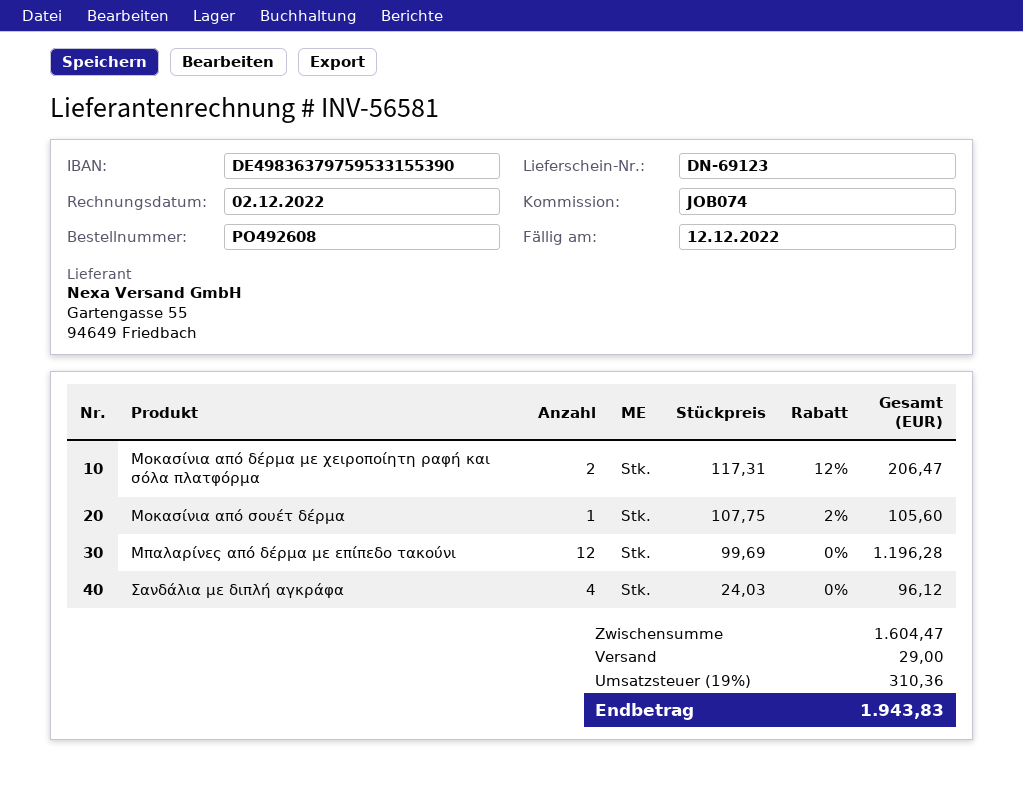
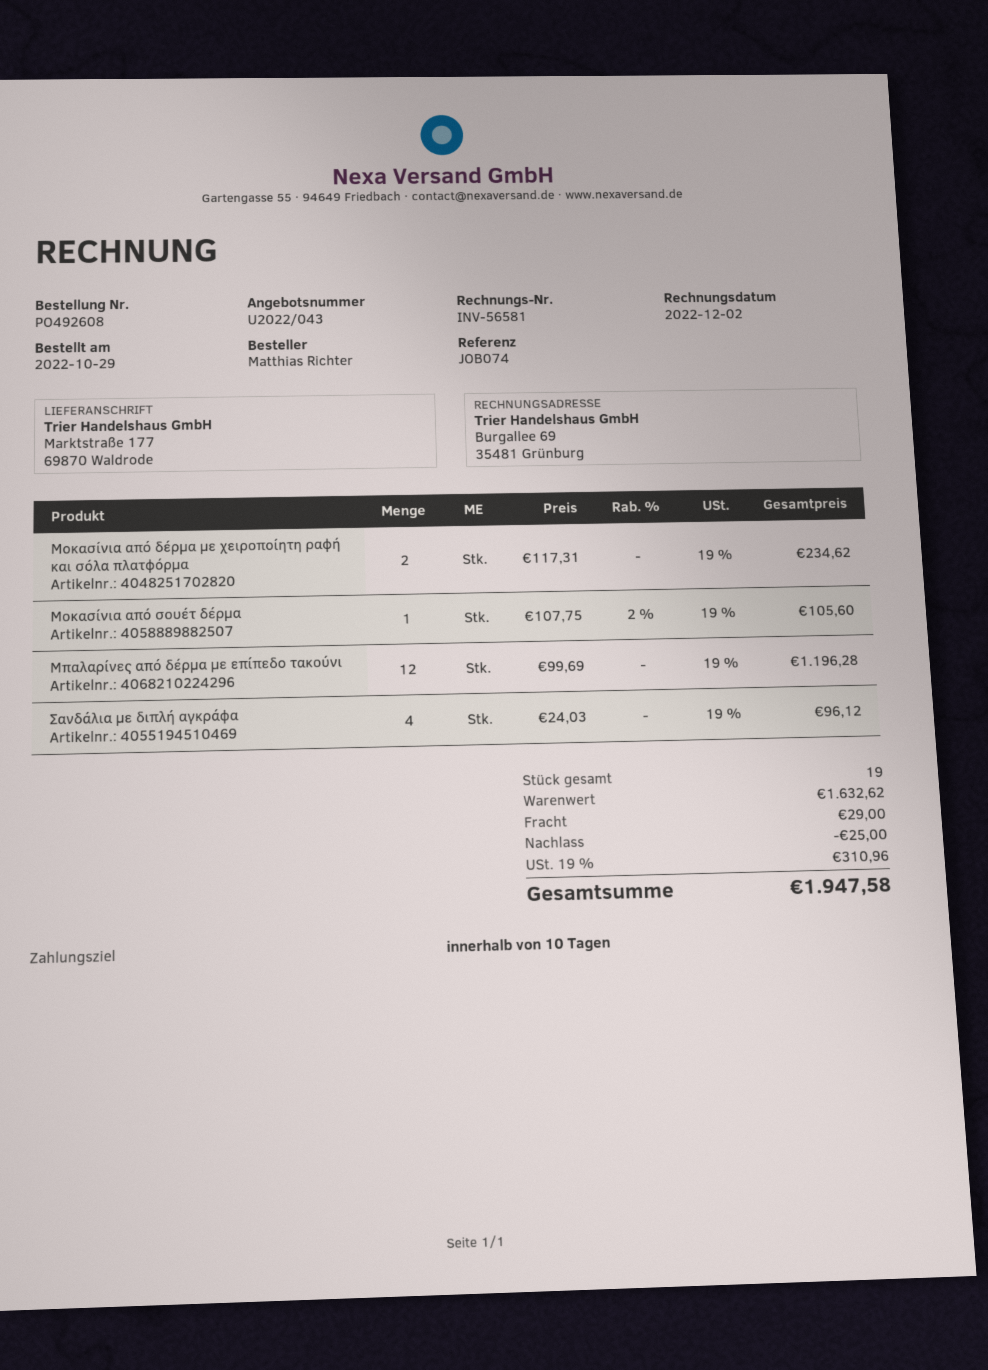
Μοκασίνια από δέρμα με χειροποίητη ραφή και σόλα πλατφόρμα: 2 x 117.31 - 12% = 206.47 -> 2 x 117.31 = 234.62
subtotal: 1604.47 -> 1632.62
discount: none -> 25.00
tax: 19% = 310.36 -> 19% = 310.96
total: 1943.83 -> 1947.58

